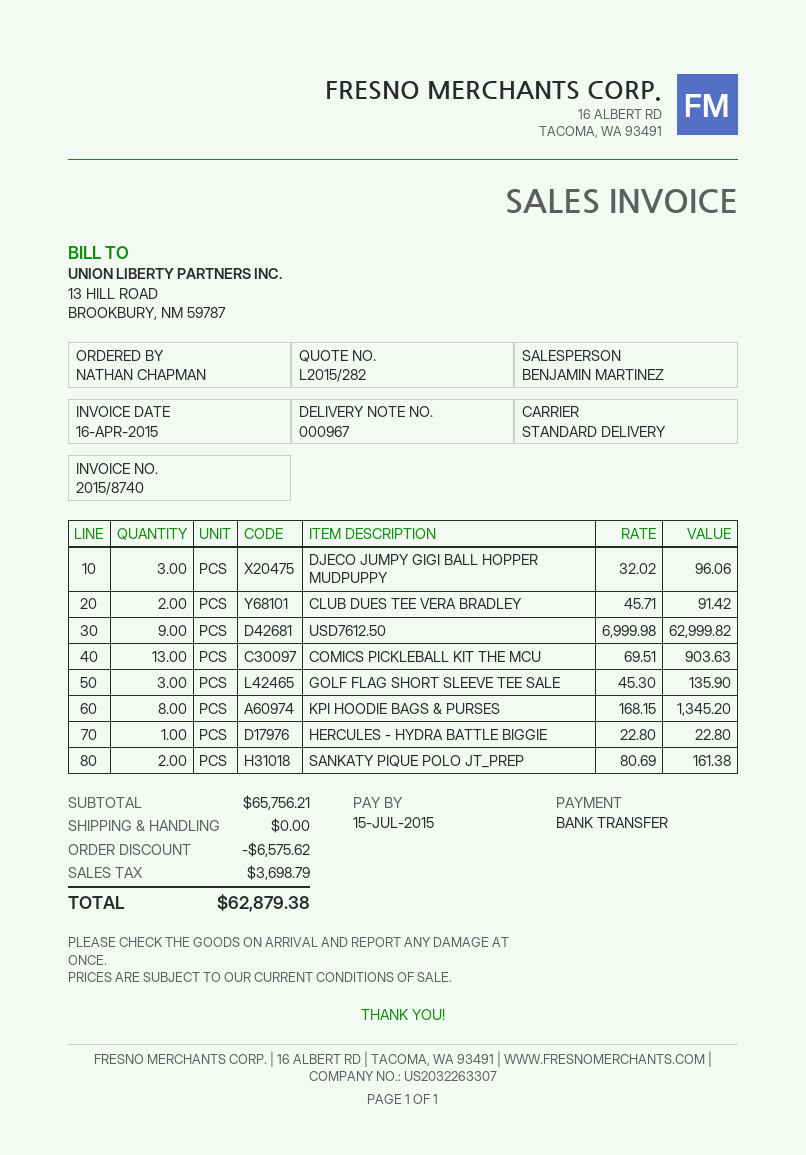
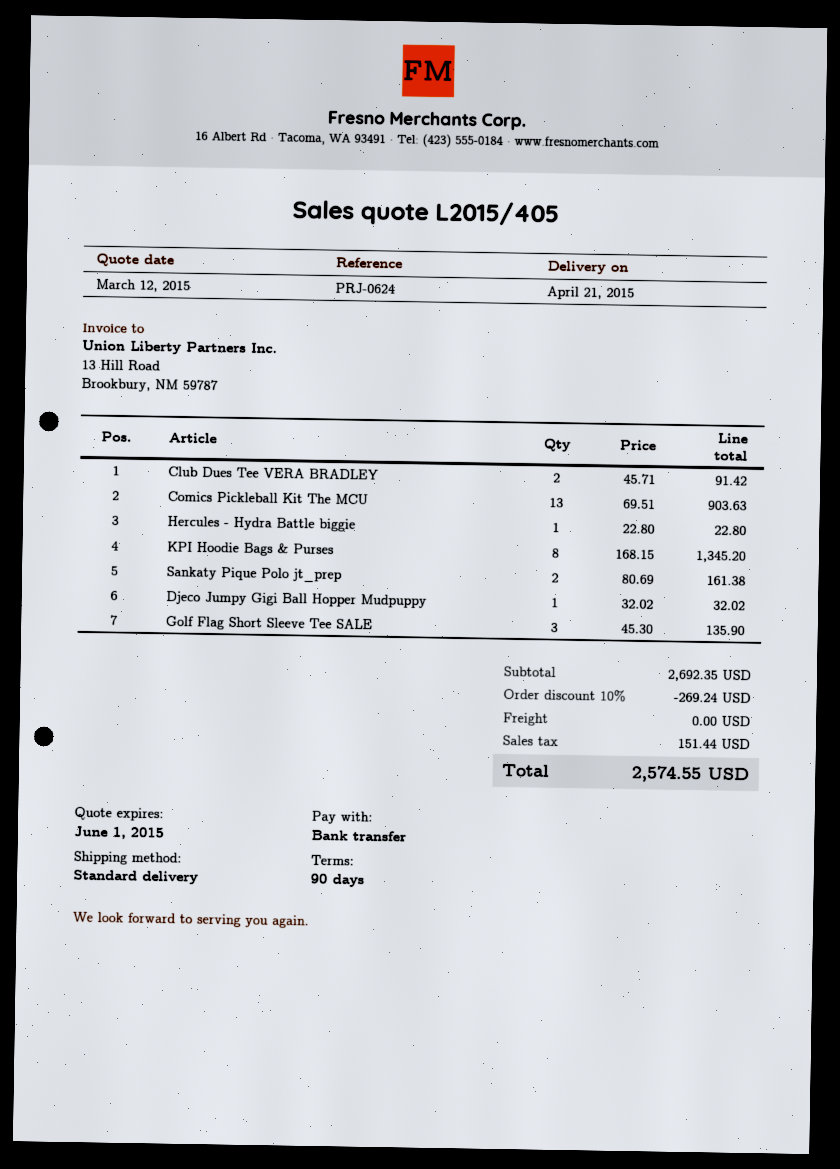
quote number: L2015/282 -> L2015/405
DJECO JUMPY GIGI BALL HOPPER MUDPUPPY: 3 x 32.02 = 96.06 -> 1 x 32.02 = 32.02
USD7612.50: 9 x 6999.98 = 62999.82 -> none
subtotal: 65756.21 -> 2692.35
discount: 6575.62 -> 269.24
tax: 3698.79 -> 151.44
total: 62879.38 -> 2574.55

